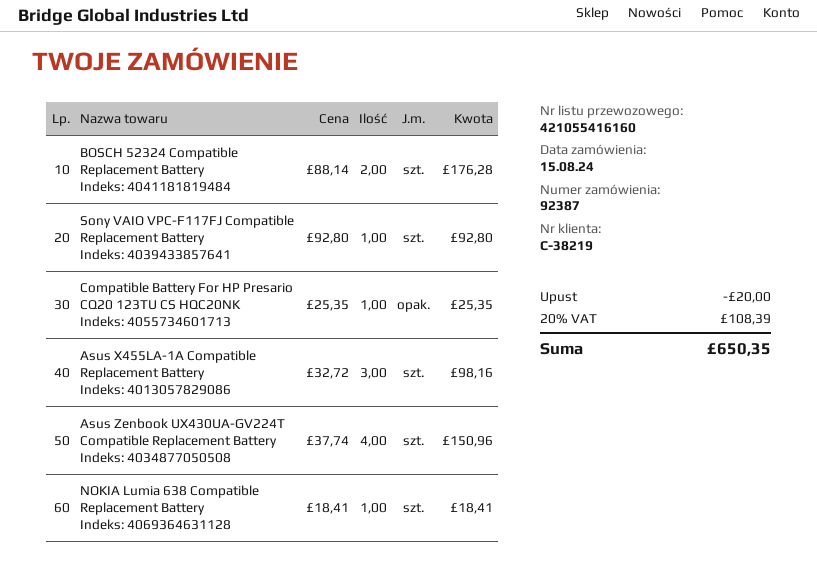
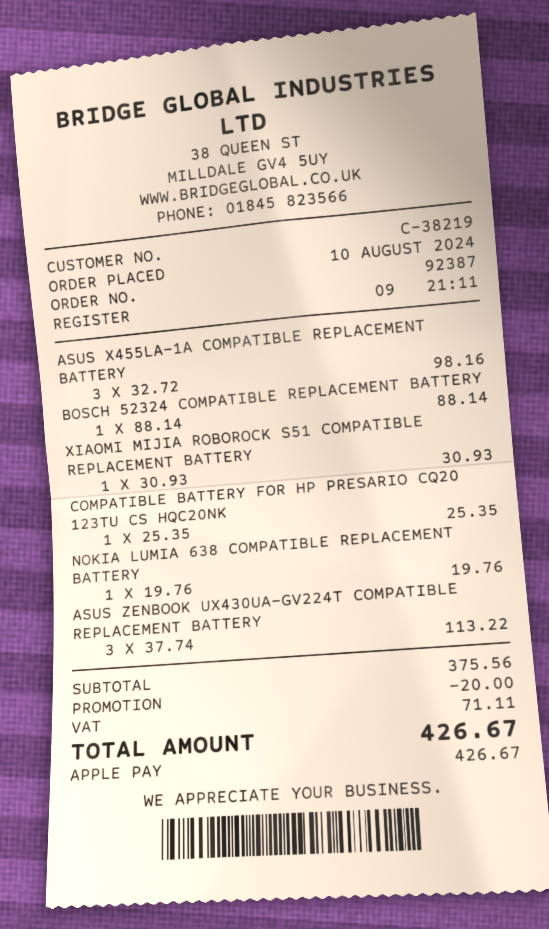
order date: 2024-08-15 -> 2024-08-10
BOSCH 52324 Compatible Replacement Battery: 2 x 88.14 = 176.28 -> 1 x 88.14 = 88.14
Sony VAIO VPC-F117FJ Compatible Replacement Battery: 1 x 92.80 = 92.80 -> none
Asus Zenbook UX430UA-GV224T Compatible Replacement Battery: 4 x 37.74 = 150.96 -> 3 x 37.74 = 113.22
NOKIA Lumia 638 Compatible Replacement Battery: 1 x 18.41 = 18.41 -> 1 x 19.76 = 19.76
XIAOMI MIJIA ROBOROCK S51 COMPATIBLE REPLACEMENT BATTERY: none -> 1 x 30.93 = 30.93
tax: 108.39 -> 71.11
total: 650.35 -> 426.67

